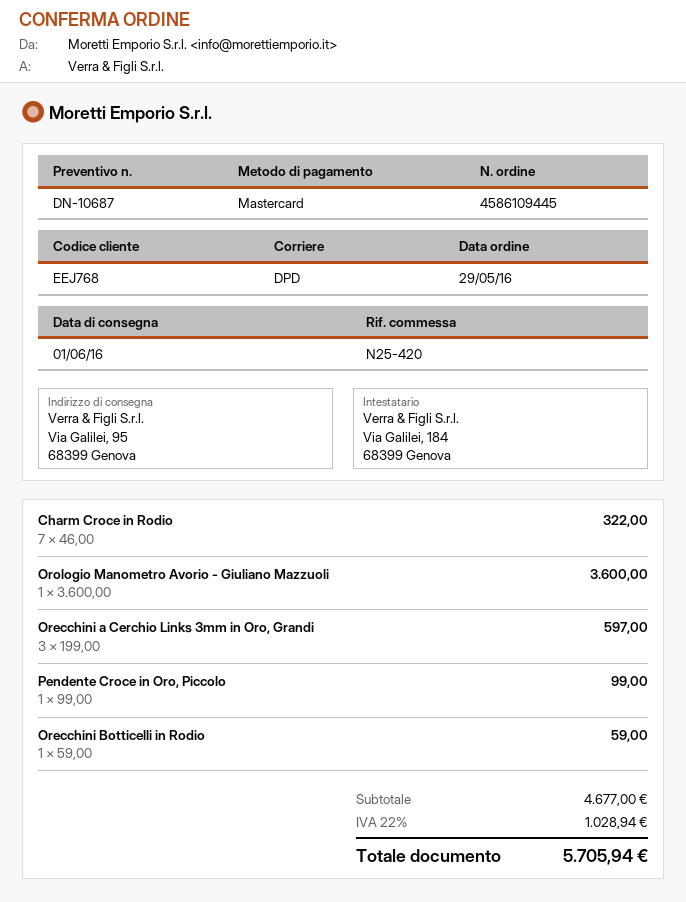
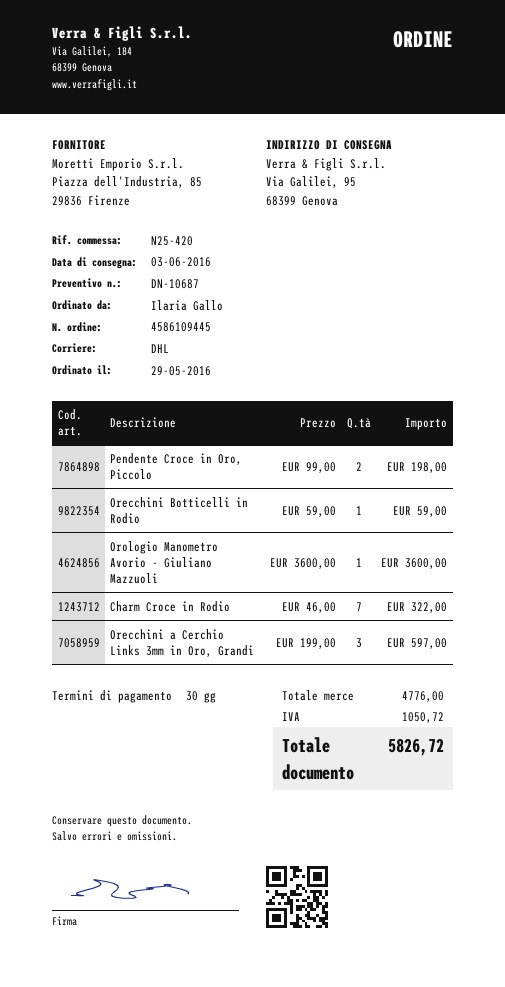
delivery date: 2016-06-01 -> 2016-06-03
shipping method: DPD -> DHL
Pendente Croce in Oro, Piccolo: 1 x 99.00 = 99.00 -> 2 x 99.00 = 198.00
subtotal: 4677.00 -> 4776.00
tax: 1028.94 -> 1050.72
total: 5705.94 -> 5826.72

